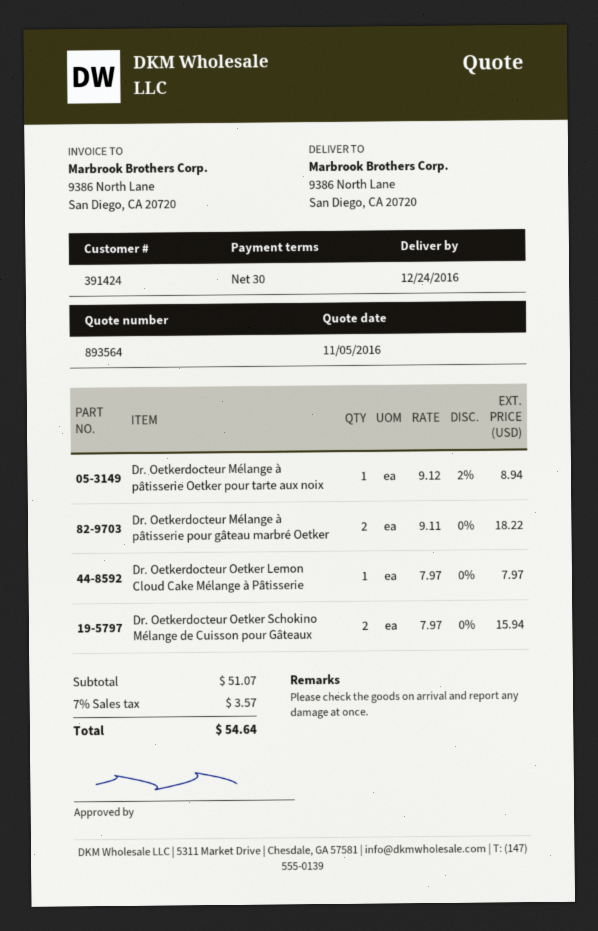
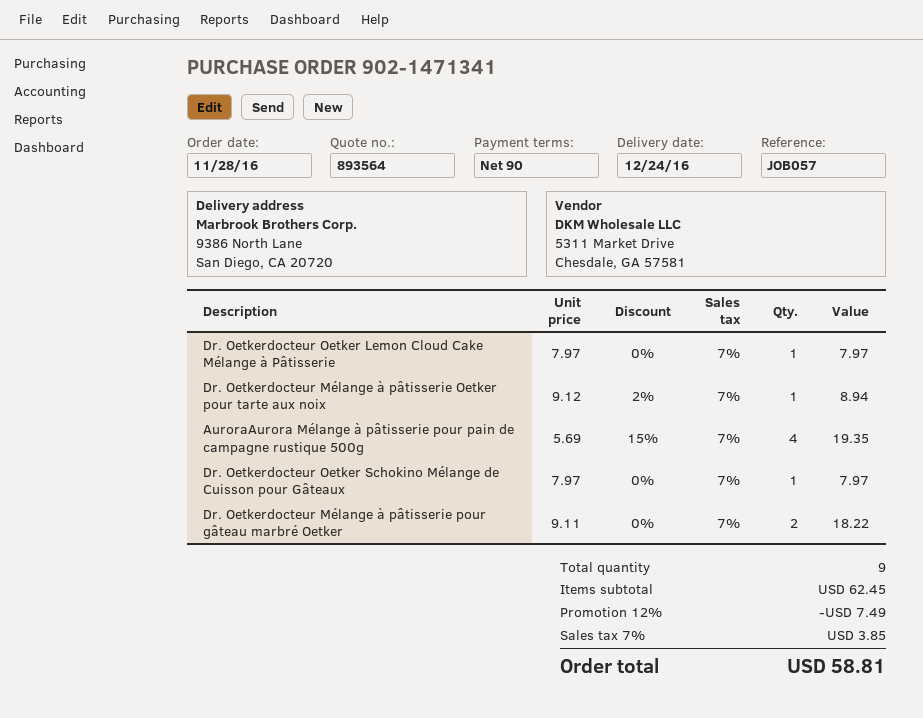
payment terms: 30 days -> 90 days
Dr. Oetkerdocteur Oetker Schokino Mélange de Cuisson pour Gâteaux: 2 x 7.97 = 15.94 -> 1 x 7.97 = 7.97
AuroraAurora Mélange à pâtisserie pour pain de campagne rustique 500g: none -> 4 x 5.69 - 15% = 19.35
subtotal: 51.07 -> 62.45
discount: none -> 12% = 7.49
tax: 7% = 3.57 -> 7% = 3.85
total: 54.64 -> 58.81

